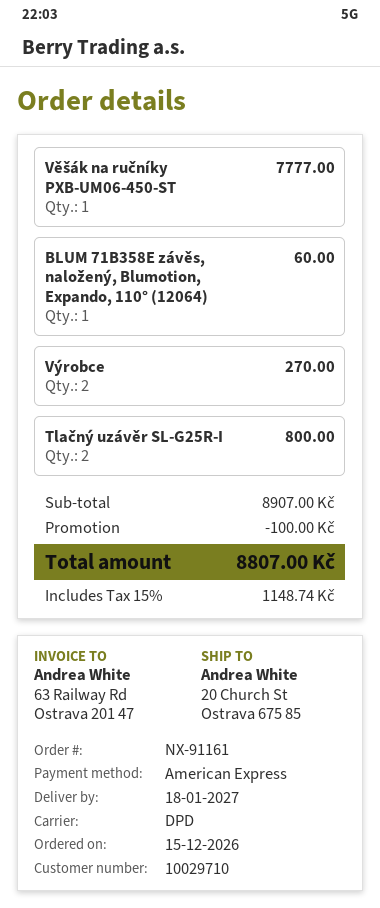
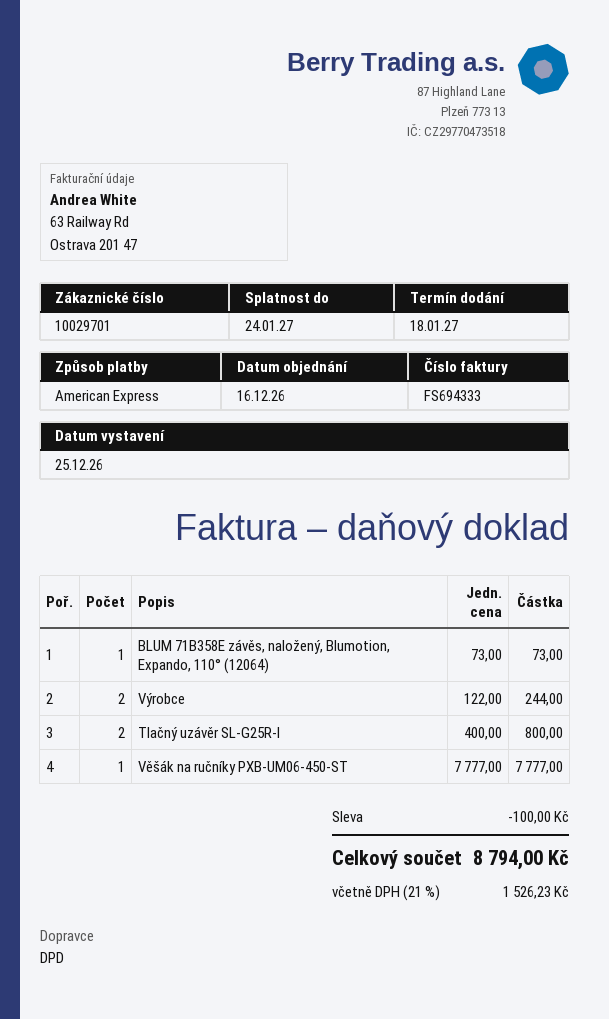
order date: 2026-12-15 -> 2026-12-16
customer number: 10029710 -> 10029701
BLUM 71B358E závěs, naložený, Blumotion, Expando, 110° (12064): 1 for 60.00 -> 1 for 73.00
Výrobce: 2 for 270.00 -> 2 for 244.00
tax: 15% = 1148.74 -> 21% = 1526.23
total: 8807.00 -> 8794.00

